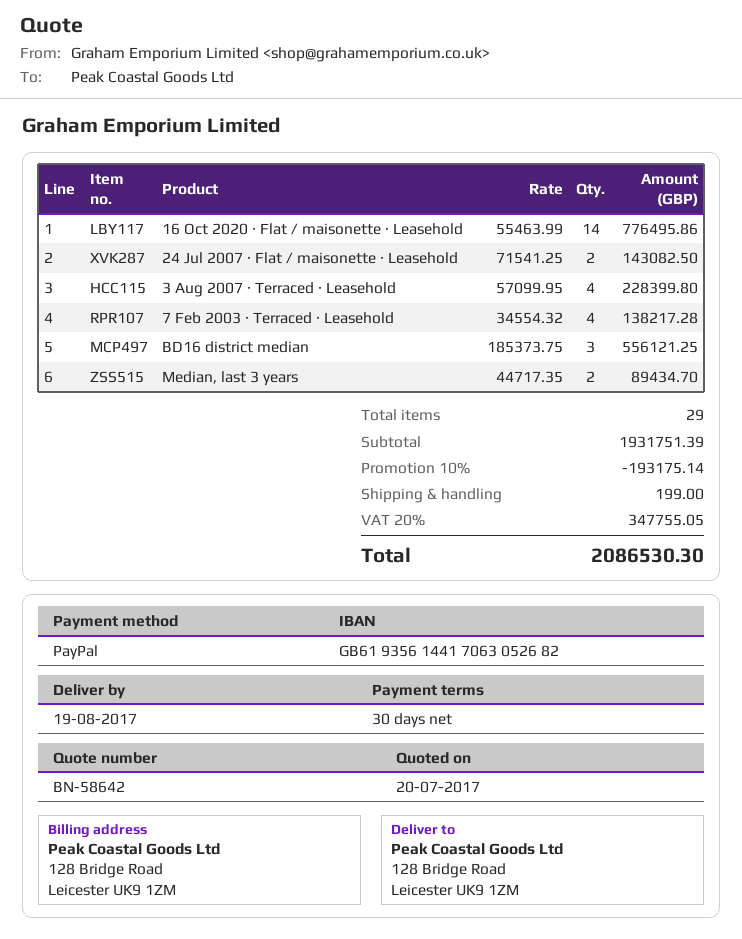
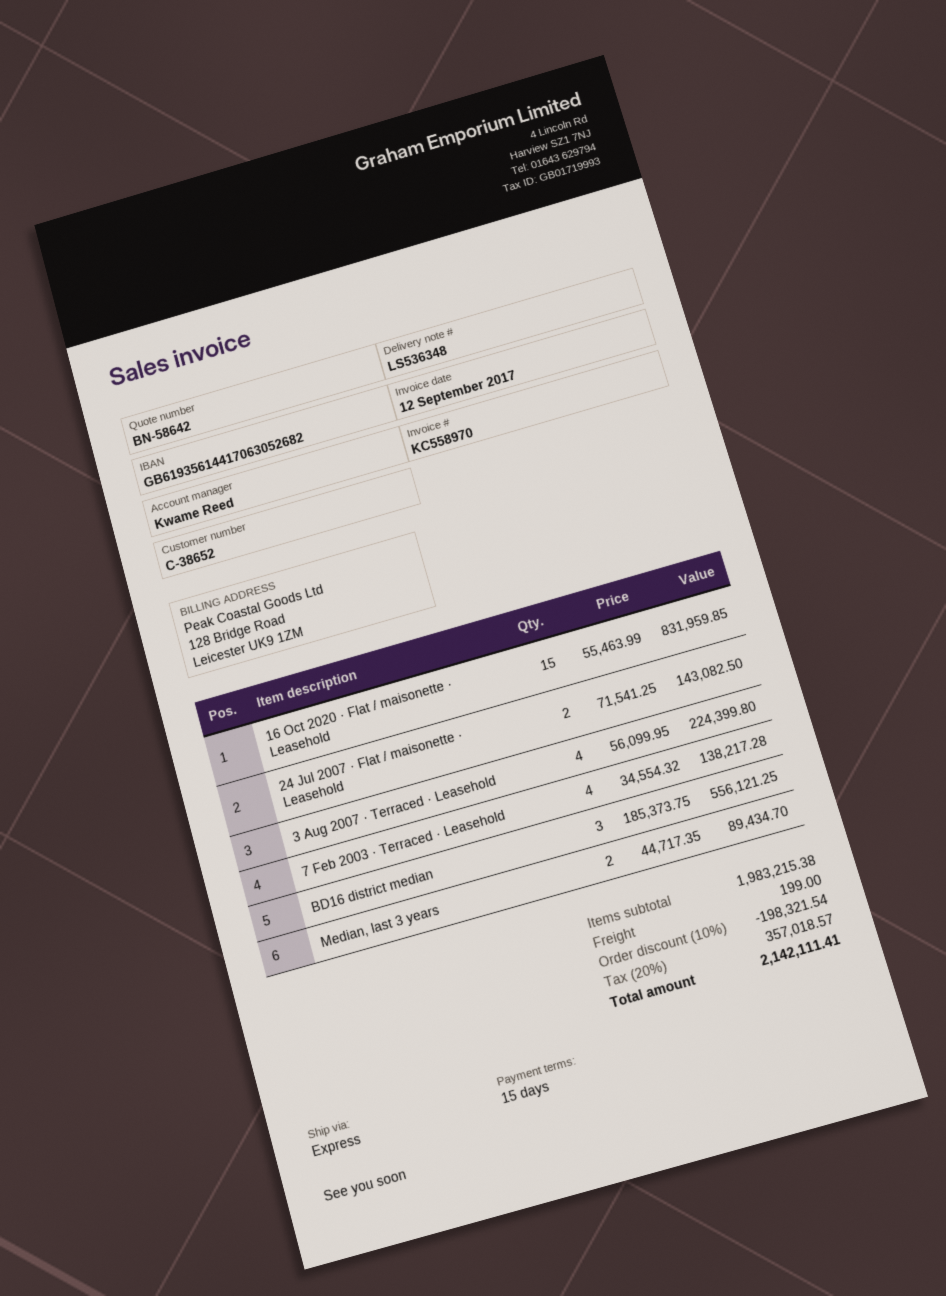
payment terms: 30 days -> 15 days
16 Oct 2020 · Flat / maisonette · Leasehold: 14 x 55463.99 = 776495.86 -> 15 x 55463.99 = 831959.85
3 Aug 2007 · Terraced · Leasehold: 4 x 57099.95 = 228399.80 -> 4 x 56099.95 = 224399.80
subtotal: 1931751.39 -> 1983215.38
discount: 10% = 193175.14 -> 10% = 198321.54
tax: 20% = 347755.05 -> 20% = 357018.57
total: 2086530.30 -> 2142111.41

